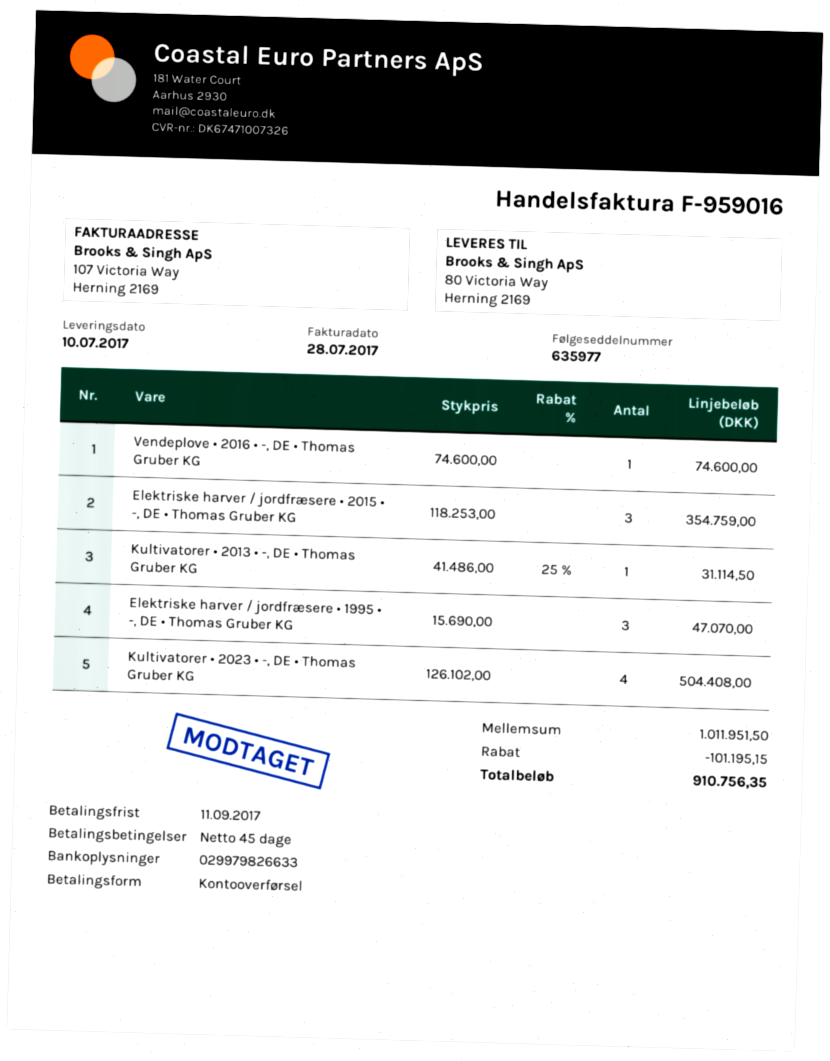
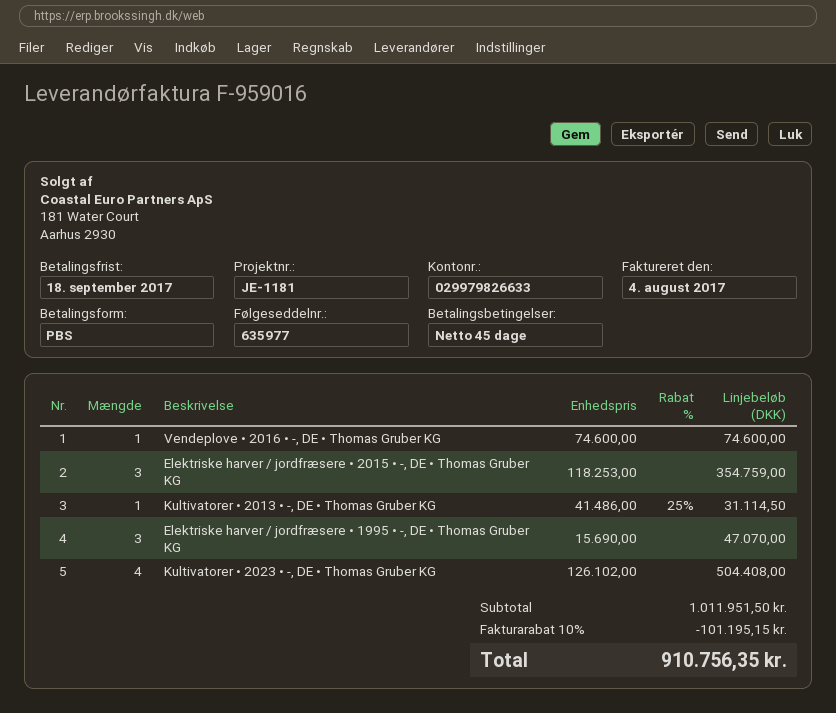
invoice date: 2017-07-28 -> 2017-08-04
due date: 2017-09-11 -> 2017-09-18
payment method: bank transfer -> direct debit

